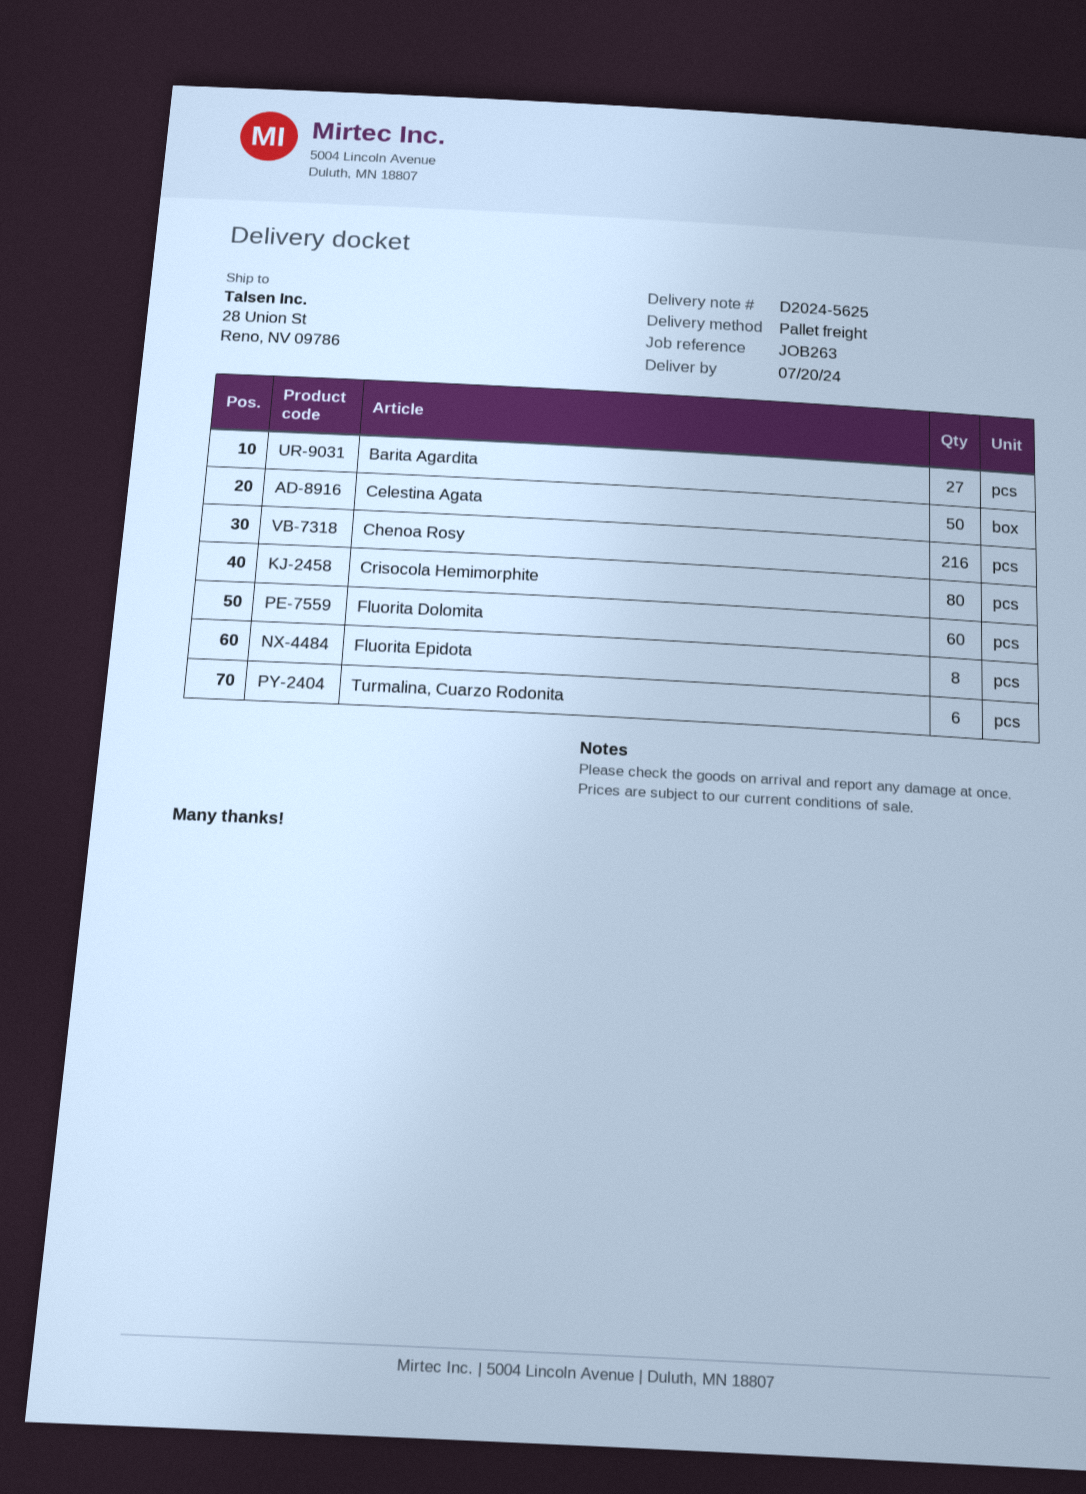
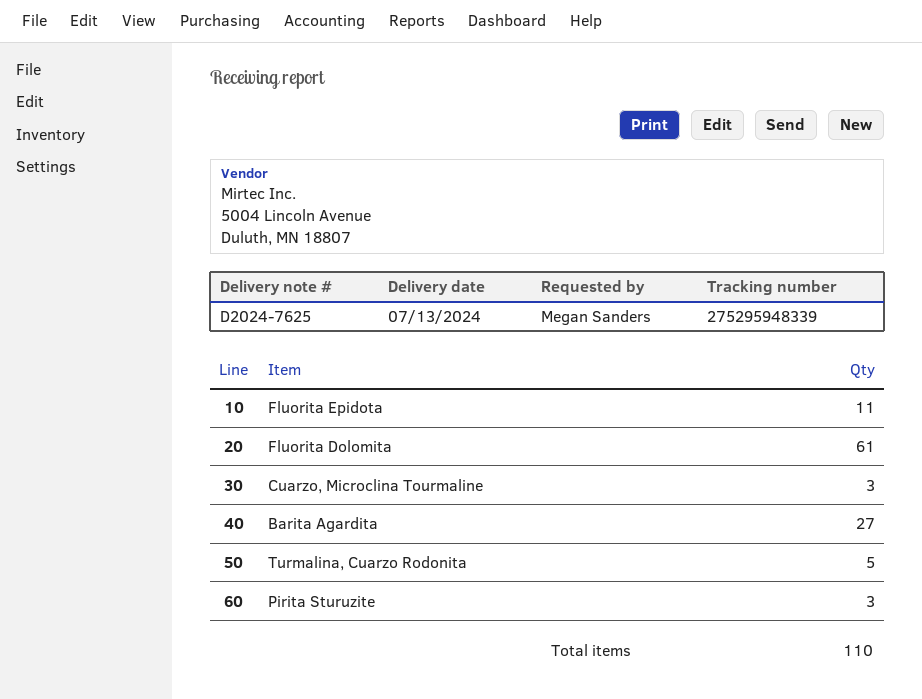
delivery note number: D2024-5625 -> D2024-7625
delivery date: 2024-07-20 -> 2024-07-13
Celestina Agata: 50 -> none
Chenoa Rosy: 216 -> none
Crisocola Hemimorphite: 80 -> none
Fluorita Dolomita: 60 -> 61
Fluorita Epidota: 8 -> 11
Turmalina, Cuarzo Rodonita: 6 -> 5
Cuarzo, Microclina Tourmaline: none -> 3
Pirita Sturuzite: none -> 3

